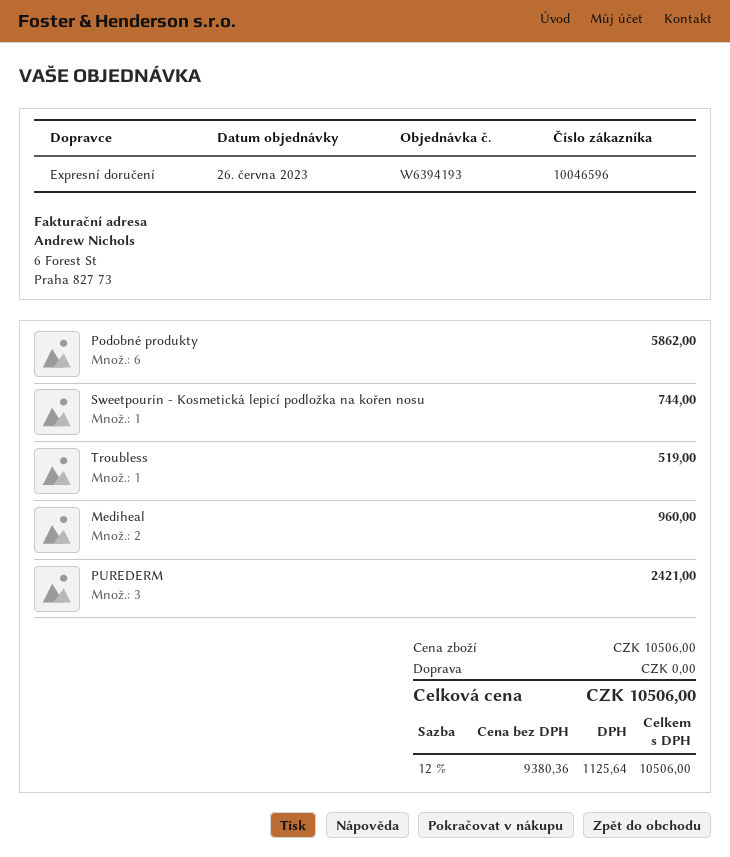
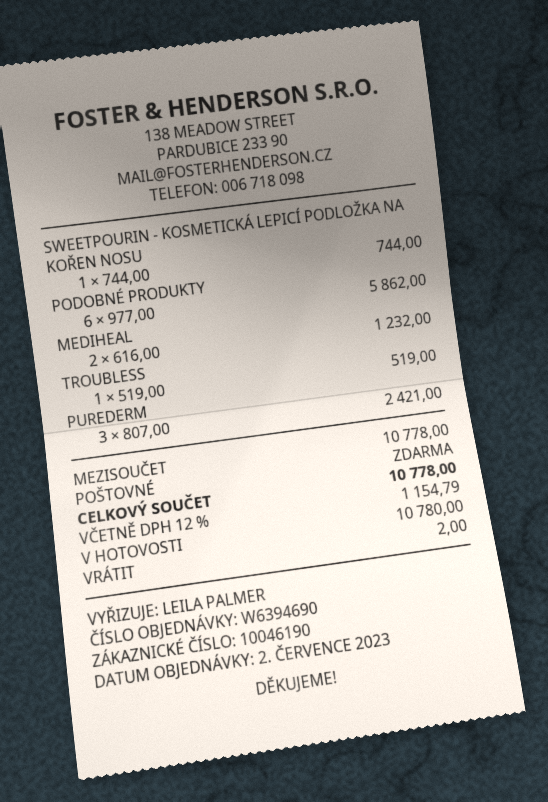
order number: W6394193 -> W6394690
order date: 2023-06-26 -> 2023-07-02
customer number: 10046596 -> 10046190
Mediheal: 2 for 960.00 -> 2 for 1232.00
subtotal: 10506.00 -> 10778.00
tax: 12% = 1125.64 -> 12% = 1154.79
total: 10506.00 -> 10778.00

